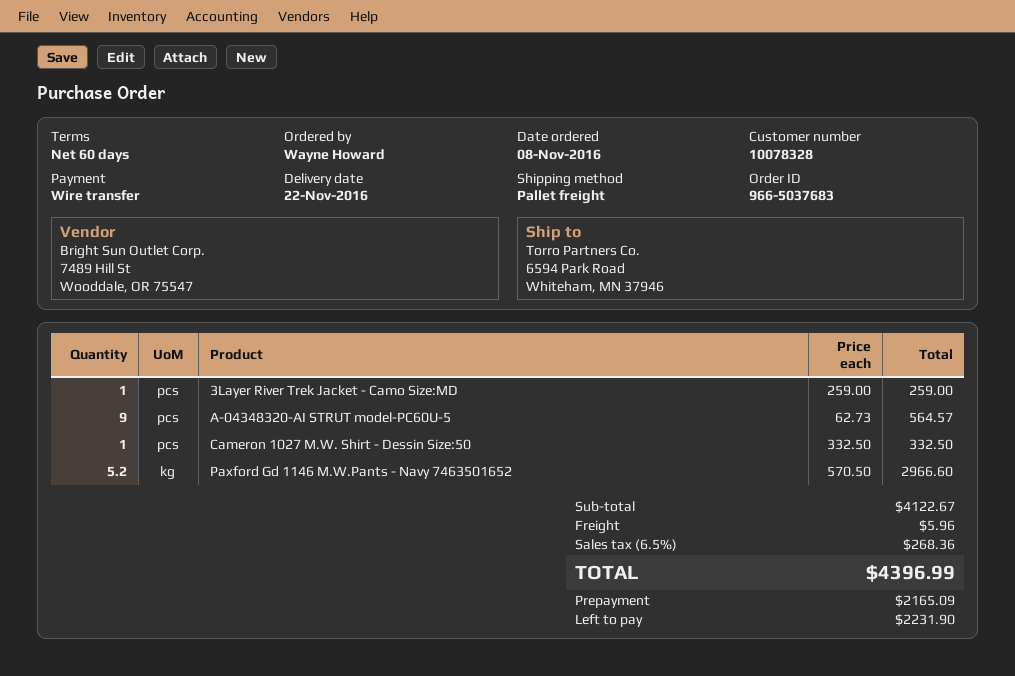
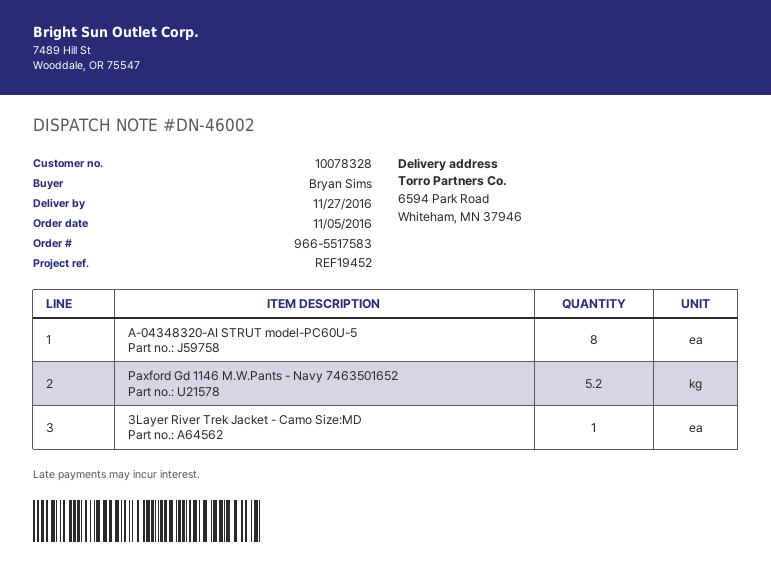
order number: 966-5037683 -> 966-5517583
order date: 2016-11-08 -> 2016-11-05
delivery date: 2016-11-22 -> 2016-11-27
ordered by: Wayne Howard -> Bryan Sims
A-04348320-AI STRUT model-PC60U-5: 9 -> 8
Cameron 1027 M.W. Shirt - Dessin Size:50: 1 -> none

